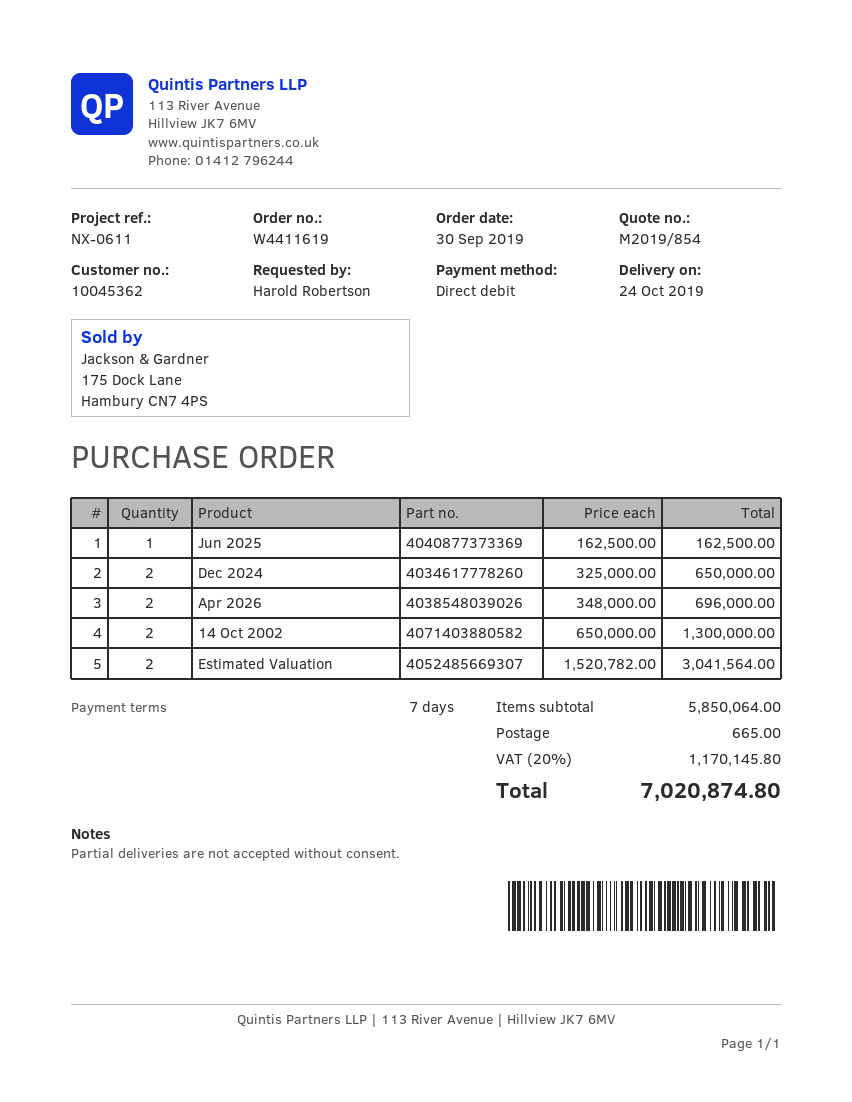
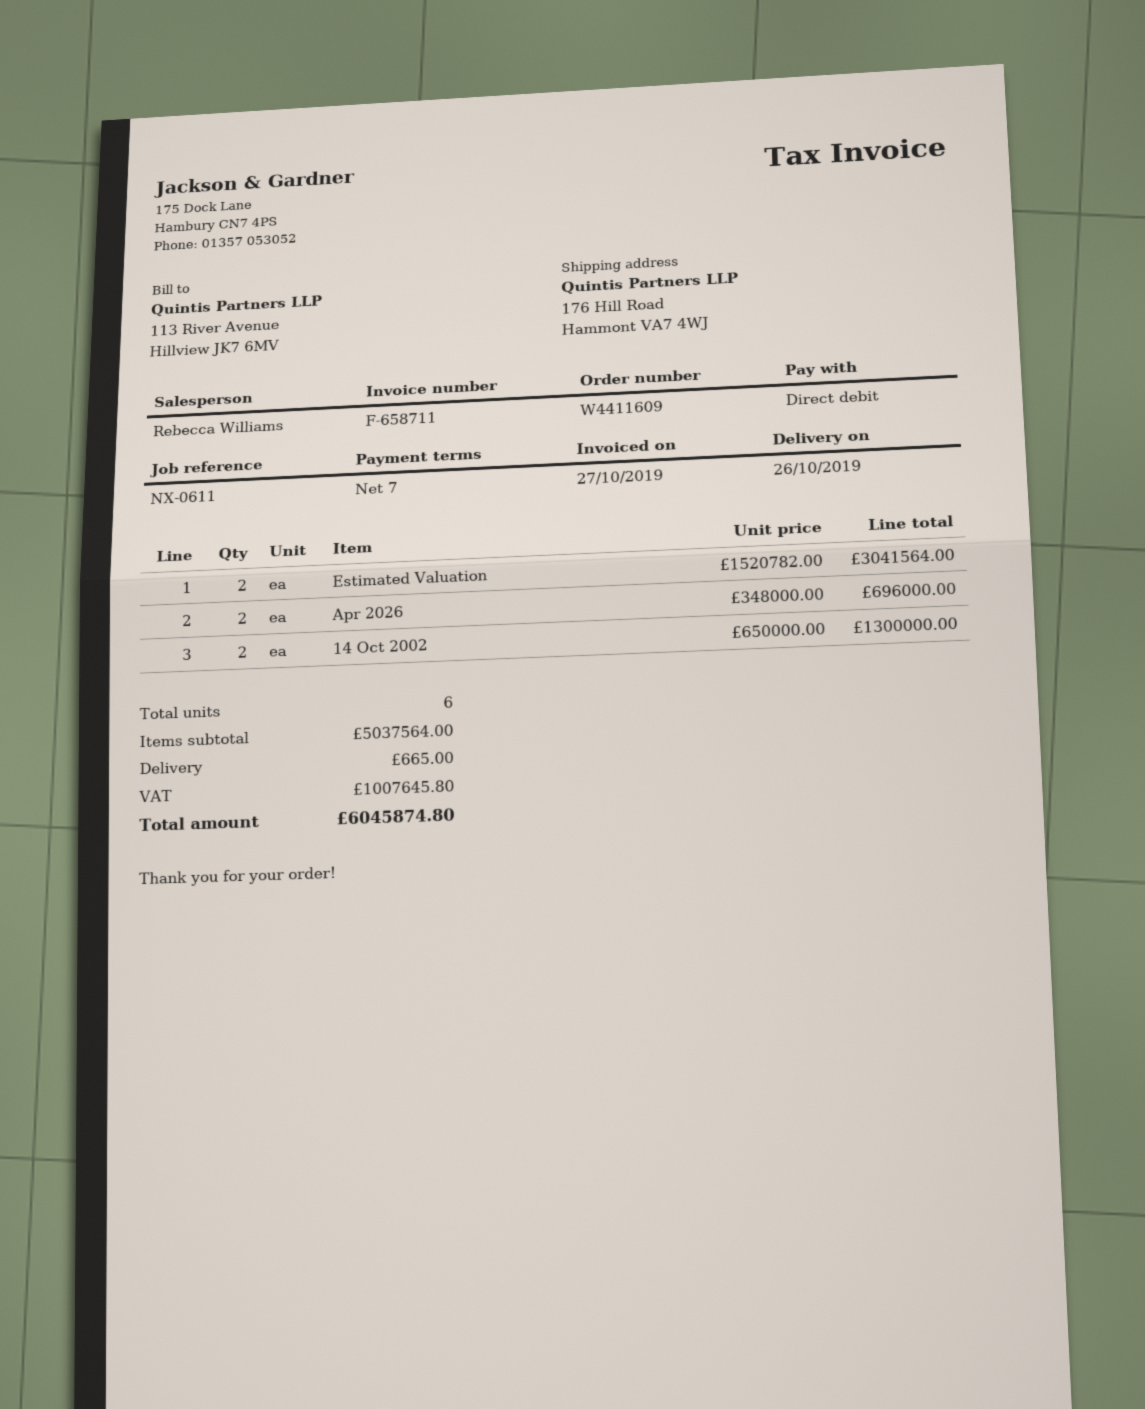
order number: W4411619 -> W4411609
delivery date: 2019-10-24 -> 2019-10-26
Jun 2025: 1 x 162500.00 = 162500.00 -> none
Dec 2024: 2 x 325000.00 = 650000.00 -> none
subtotal: 5850064.00 -> 5037564.00
tax: 1170145.80 -> 1007645.80
total: 7020874.80 -> 6045874.80

